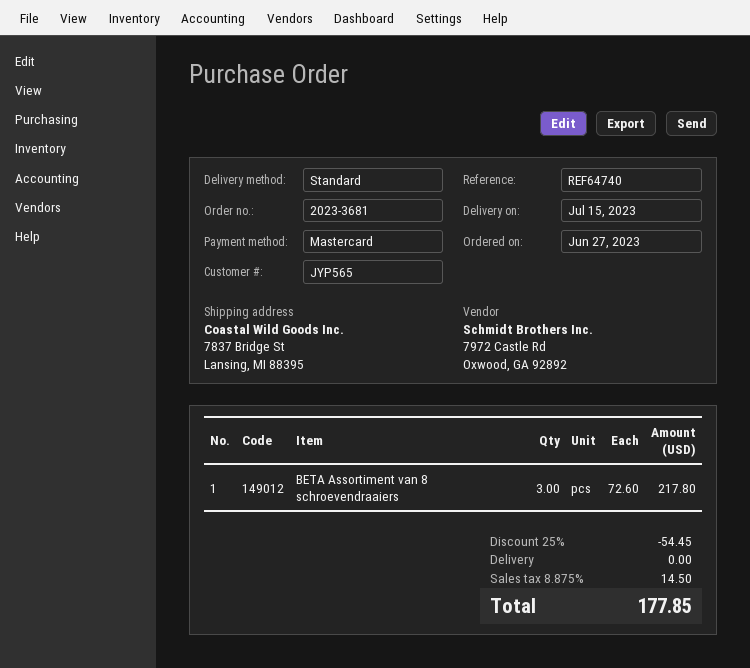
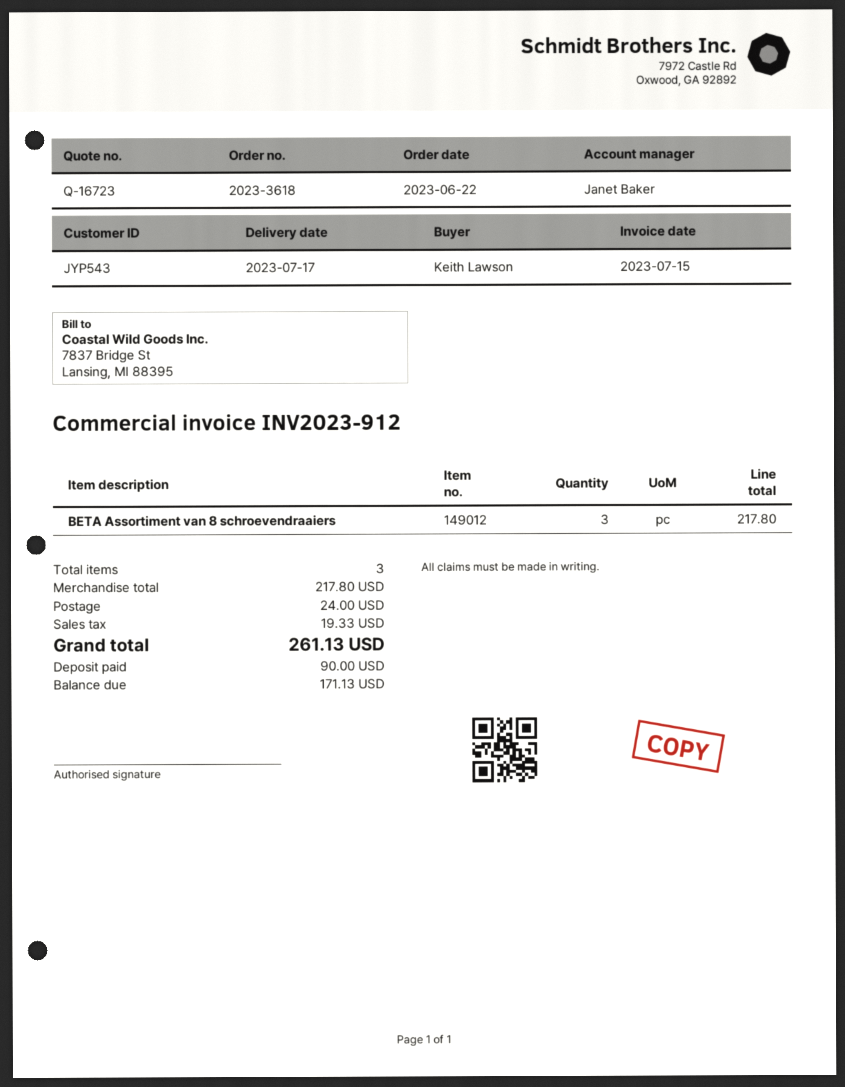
order number: 2023-3681 -> 2023-3618
order date: 2023-06-27 -> 2023-06-22
delivery date: 2023-07-15 -> 2023-07-17
customer number: JYP565 -> JYP543
discount: 25% = 54.45 -> none
shipping: 0.00 -> 24.00
tax: 14.50 -> 19.33
total: 177.85 -> 261.13

